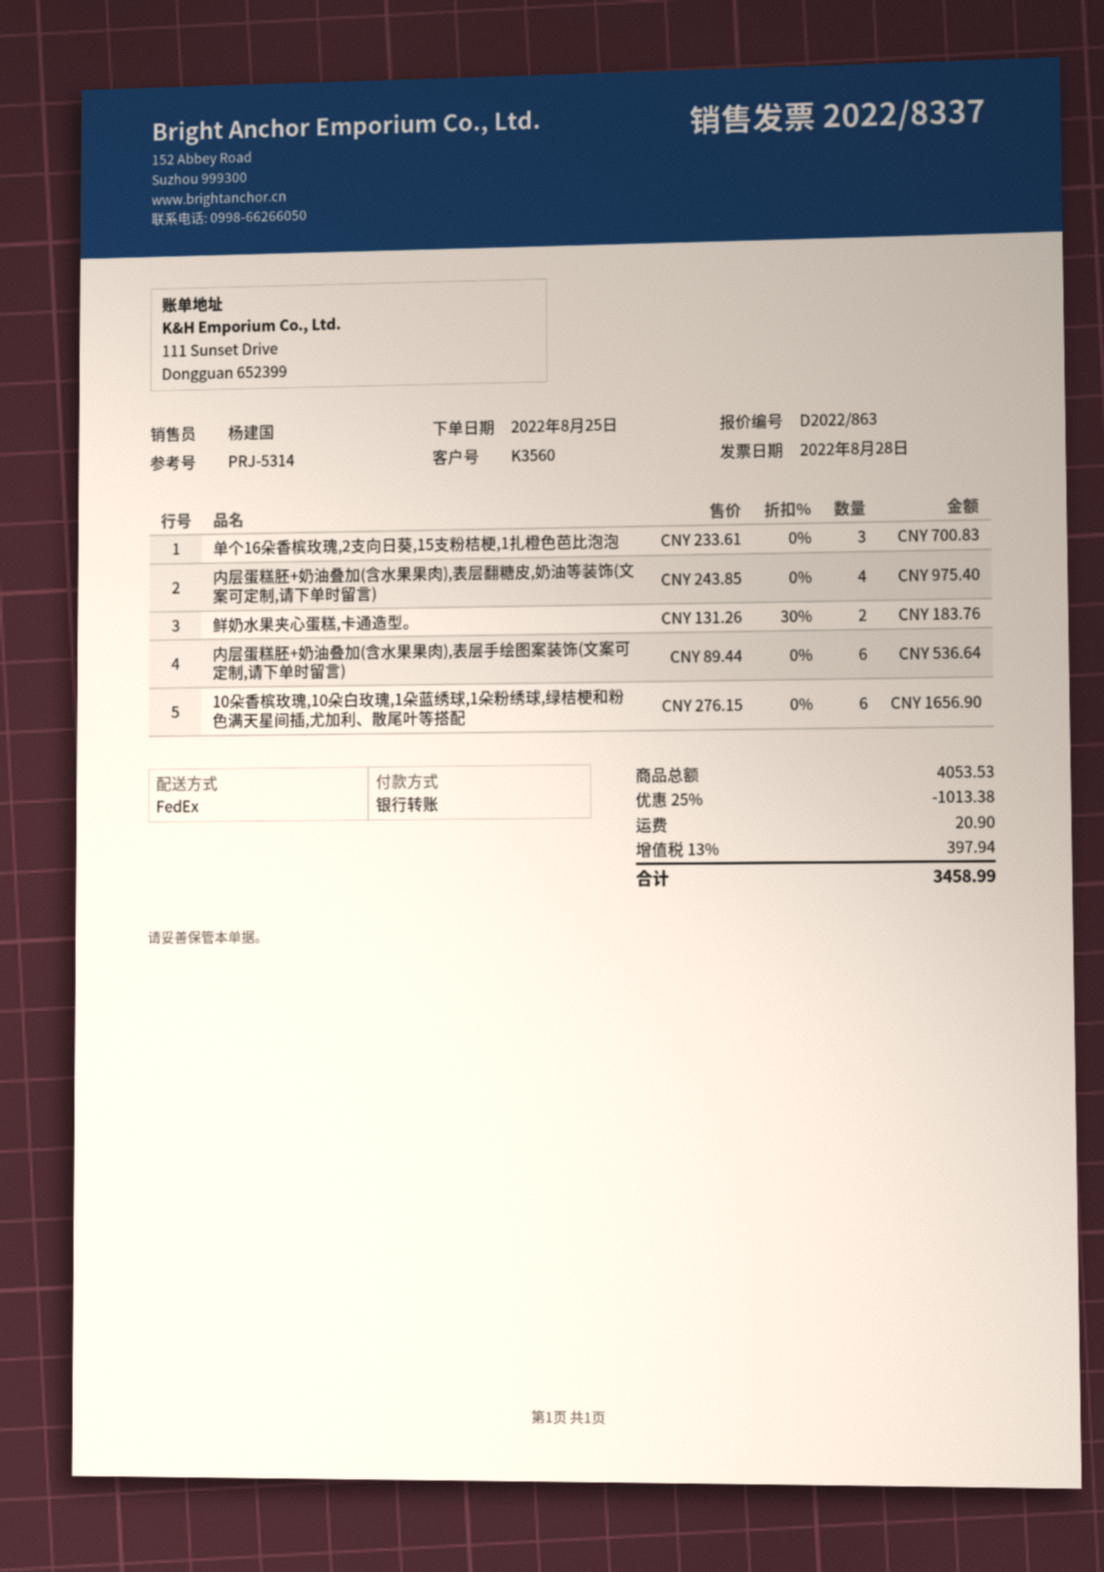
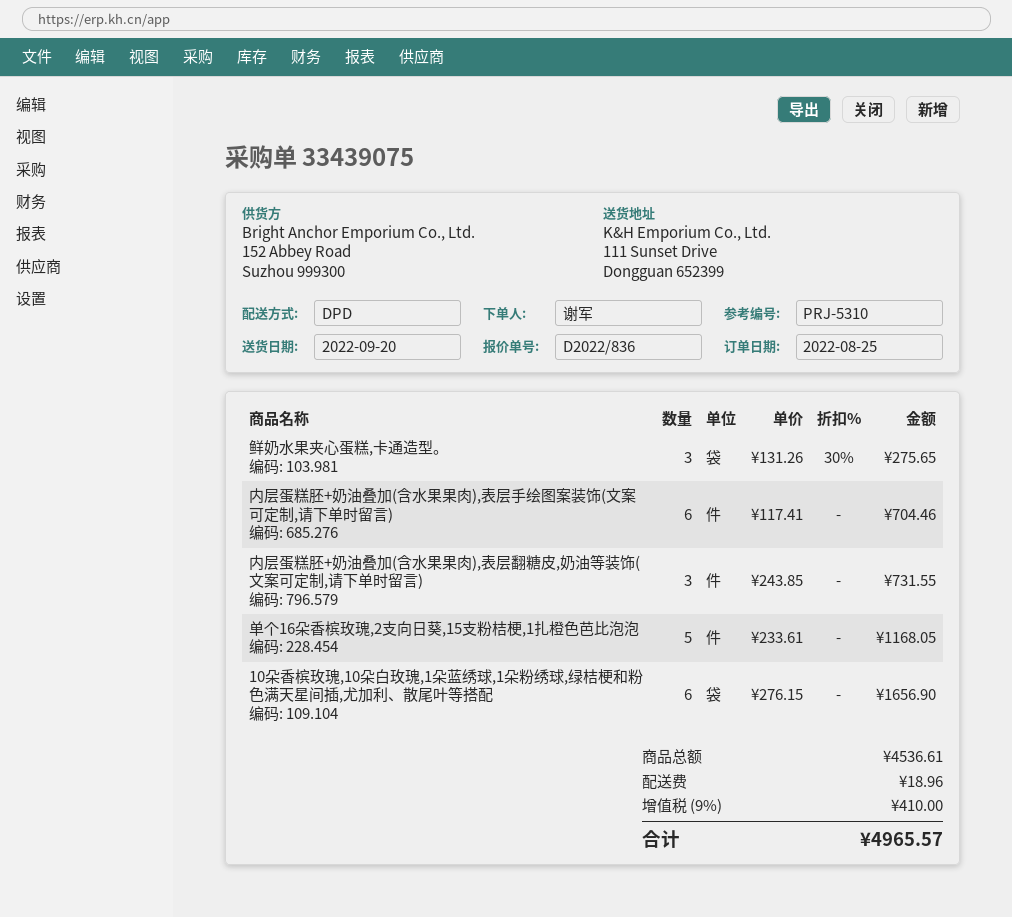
quote number: D2022/863 -> D2022/836
reference: PRJ-5314 -> PRJ-5310
shipping method: FedEx -> DPD
单个16朵香槟玫瑰,2支向日葵,15支粉桔梗,1扎橙色芭比泡泡: 3 x 233.61 = 700.83 -> 5 x 233.61 = 1168.05
内层蛋糕胚+奶油叠加(含水果果肉),表层翻糖皮,奶油等装饰(文案可定制,请下单时留言): 4 x 243.85 = 975.40 -> 3 x 243.85 = 731.55
鲜奶水果夹心蛋糕,卡通造型。: 2 x 131.26 - 30% = 183.76 -> 3 x 131.26 - 30% = 275.65
内层蛋糕胚+奶油叠加(含水果果肉),表层手绘图案装饰(文案可定制,请下单时留言): 6 x 89.44 = 536.64 -> 6 x 117.41 = 704.46
subtotal: 4053.53 -> 4536.61
discount: 25% = 1013.38 -> none
shipping: 20.90 -> 18.96
tax: 13% = 397.94 -> 9% = 410.00
total: 3458.99 -> 4965.57

